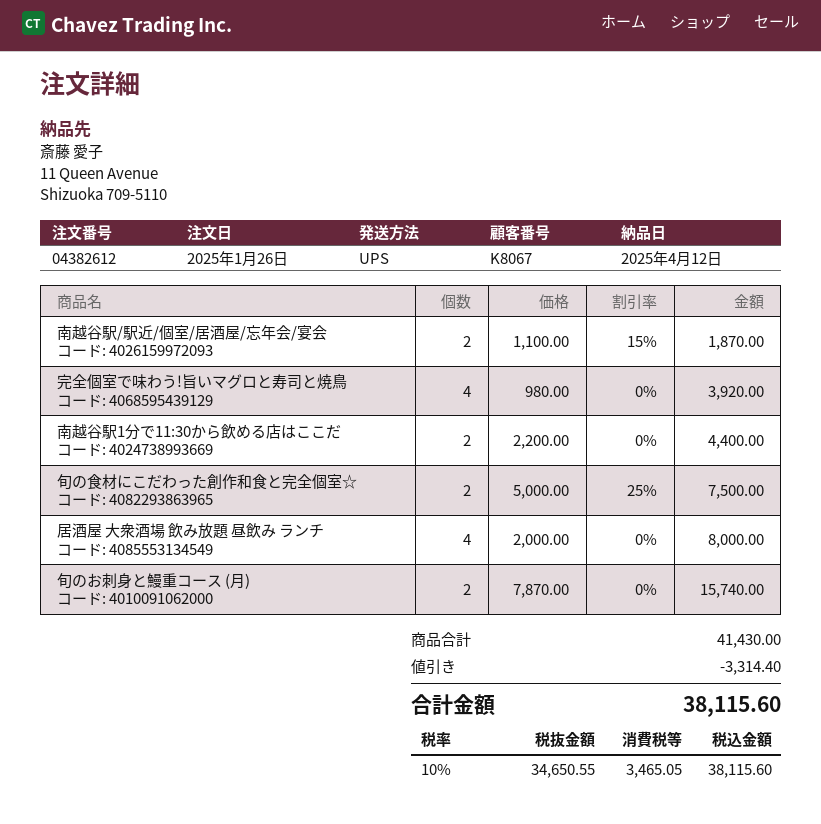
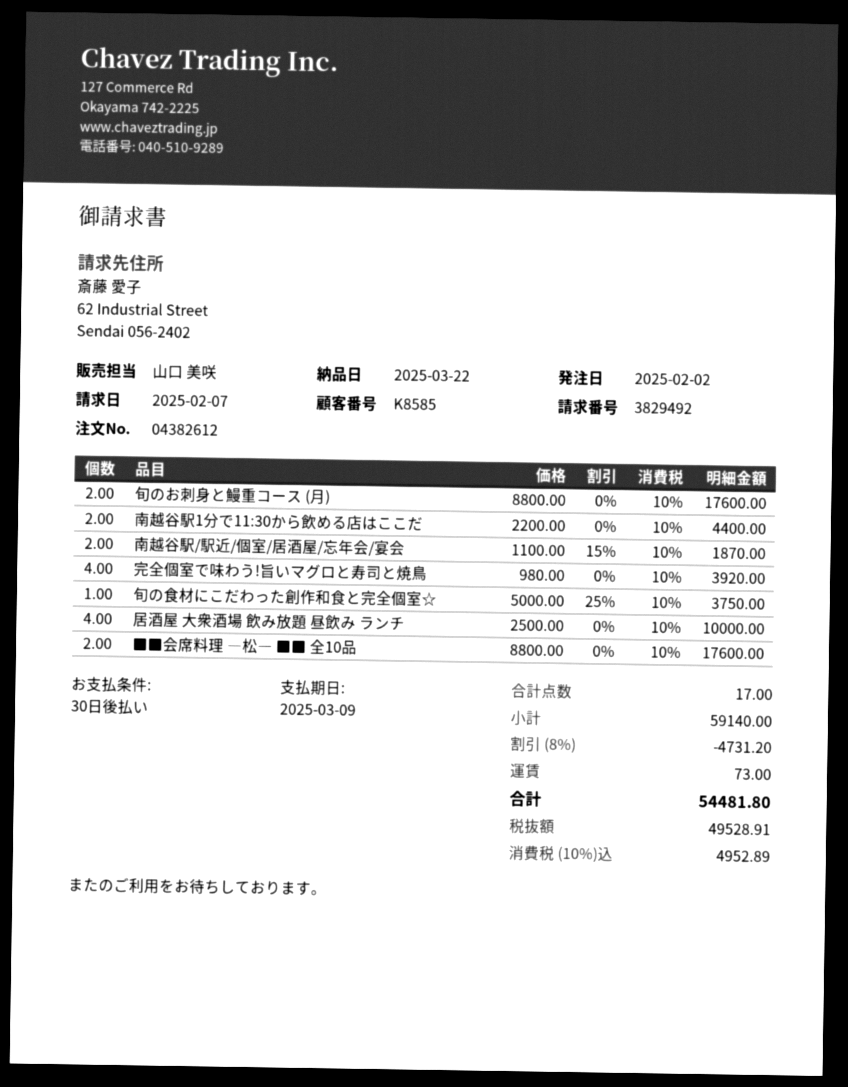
order date: 2025-01-26 -> 2025-02-02
delivery date: 2025-04-12 -> 2025-03-22
customer number: K8067 -> K8585
旬の食材にこだわった創作和食と完全個室☆: 2 x 5000.00 - 25% = 7500.00 -> 1 x 5000.00 - 25% = 3750.00
居酒屋 大衆酒場 飲み放題 昼飲み ランチ: 4 x 2000.00 = 8000.00 -> 4 x 2500.00 = 10000.00
旬のお刺身と鰻重コース (月): 2 x 7870.00 = 15740.00 -> 2 x 8800.00 = 17600.00
■■会席料理 ―松― ■■ 全10品: none -> 2 x 8800.00 = 17600.00
subtotal: 41430.00 -> 59140.00
discount: 3314.40 -> 4731.20
shipping: none -> 73.00
net: 34650.55 -> 49528.91
tax: 10% = 3465.05 -> 10% = 4952.89
total: 38115.60 -> 54481.80

